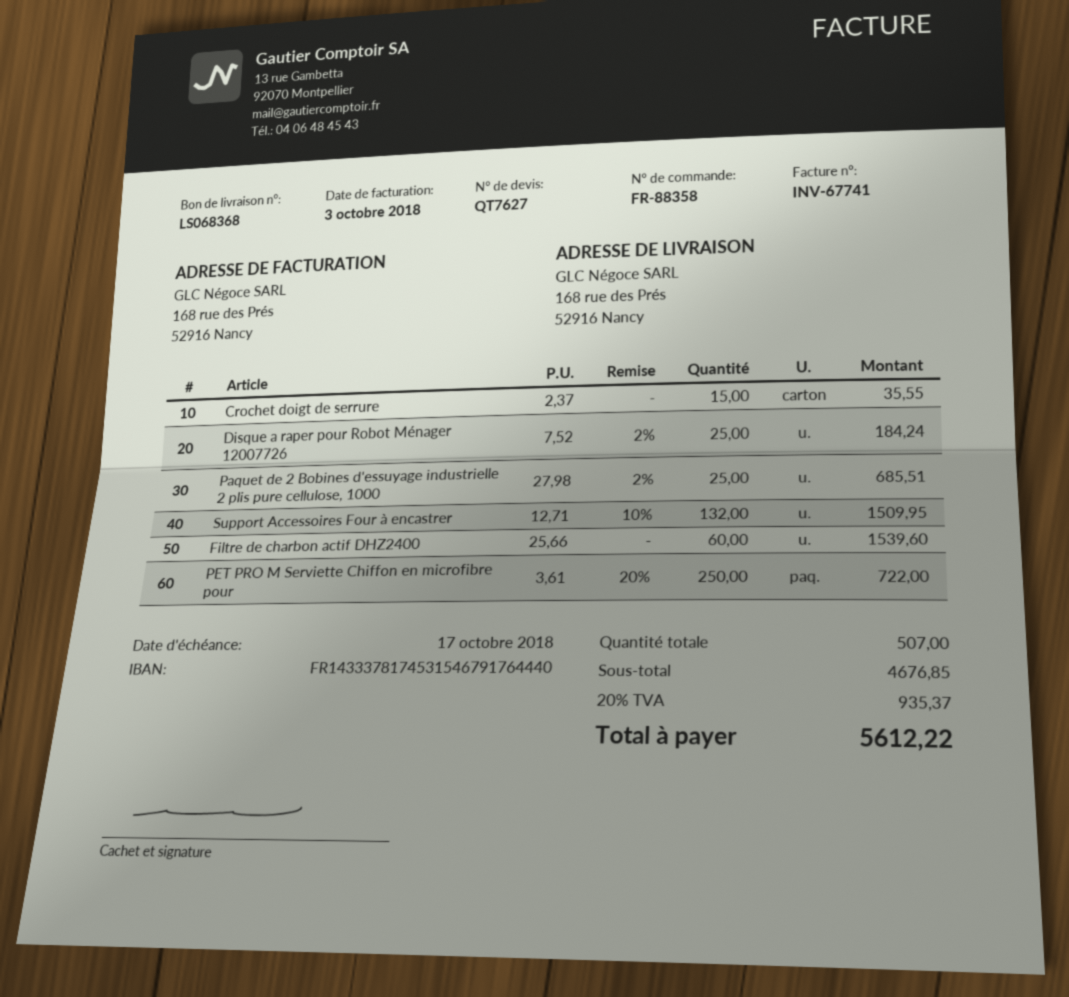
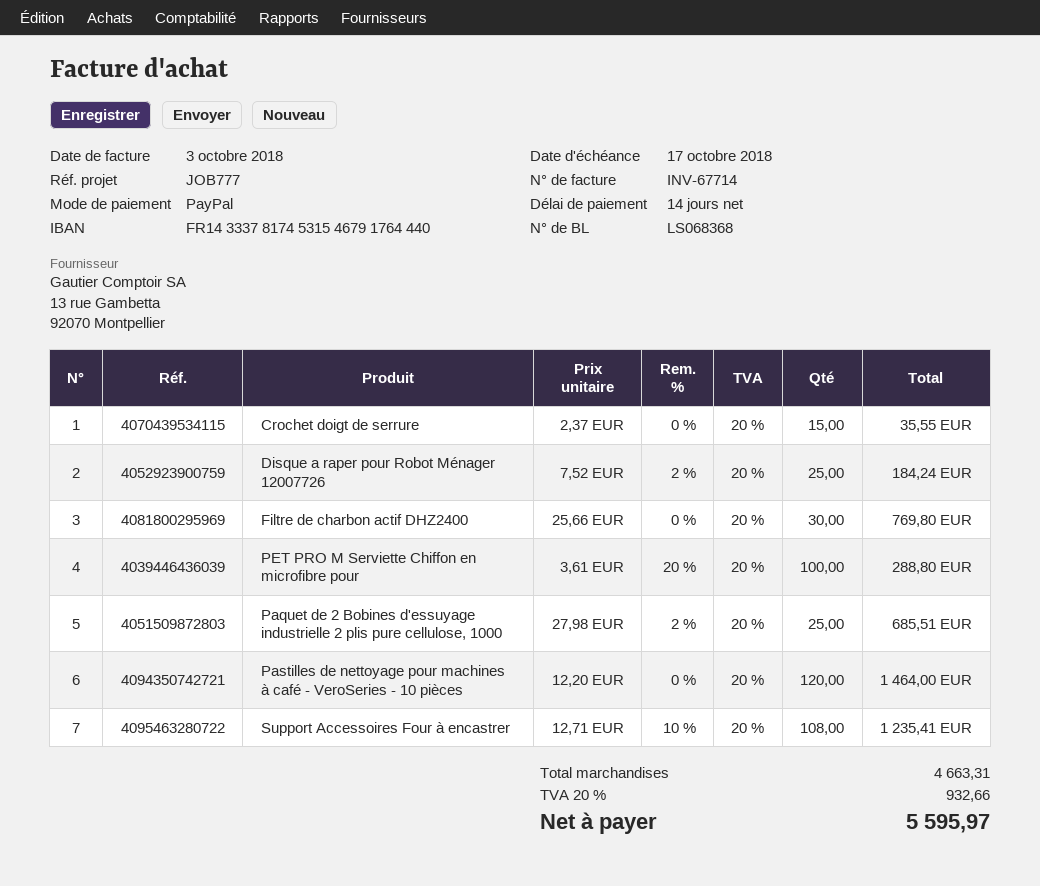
invoice number: INV-67741 -> INV-67714
Support Accessoires Four à encastrer: 132 x 12.71 - 10% = 1509.95 -> 108 x 12.71 - 10% = 1235.41
Filtre de charbon actif DHZ2400: 60 x 25.66 = 1539.60 -> 30 x 25.66 = 769.80
PET PRO M Serviette Chiffon en microfibre pour: 250 x 3.61 - 20% = 722.00 -> 100 x 3.61 - 20% = 288.80
Pastilles de nettoyage pour machines à café - VeroSeries - 10 pièces: none -> 120 x 12.20 = 1464.00
subtotal: 4676.85 -> 4663.31
tax: 20% = 935.37 -> 20% = 932.66
total: 5612.22 -> 5595.97

